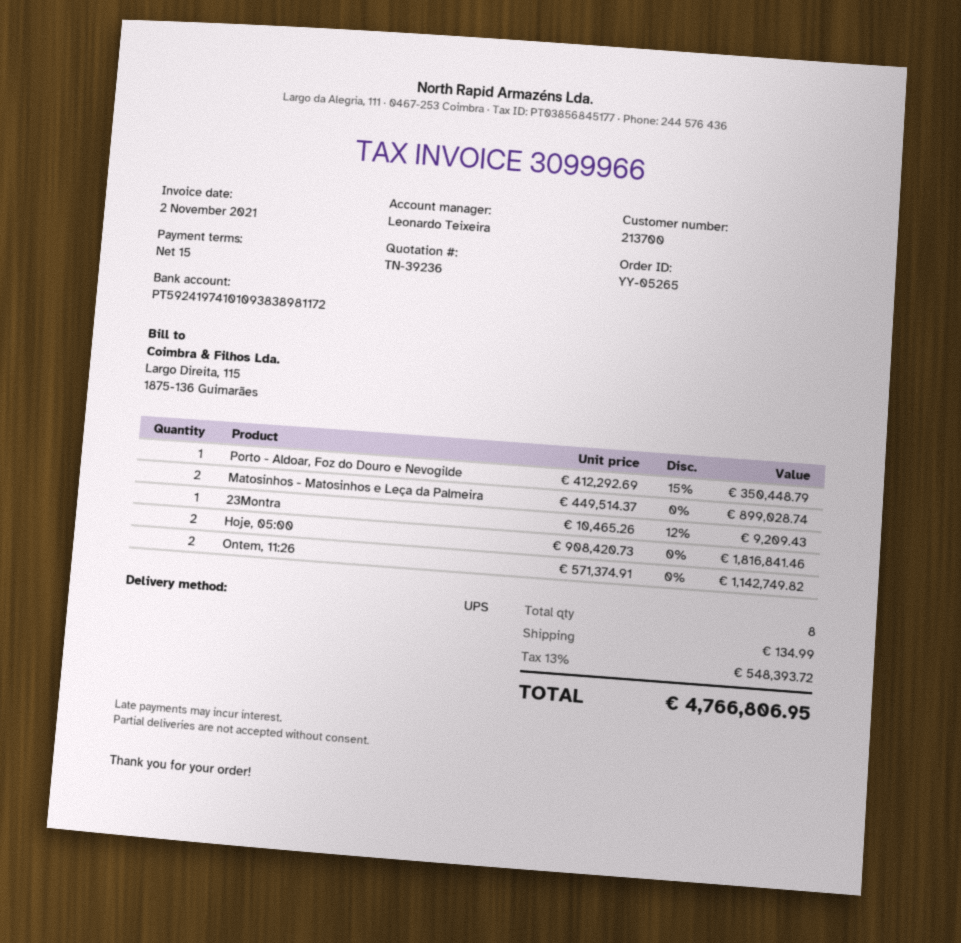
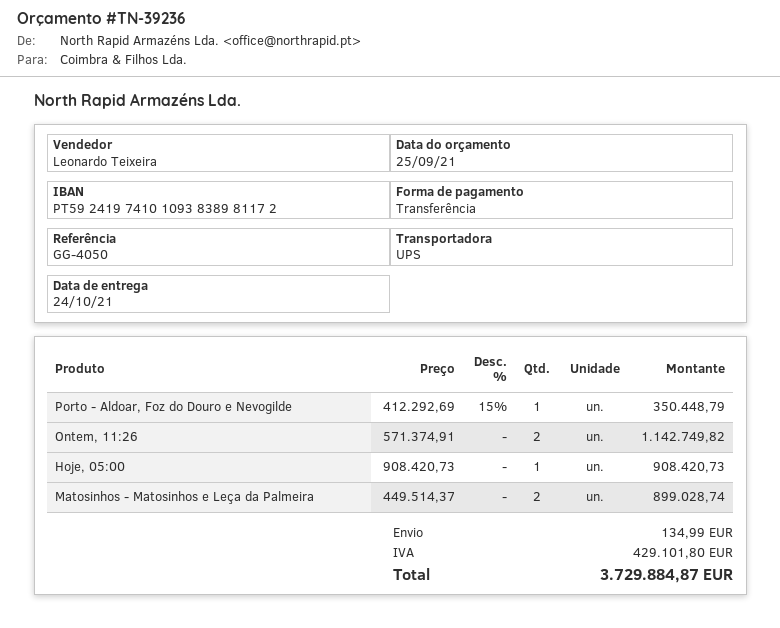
23Montra: 1 x 10465.26 - 12% = 9209.43 -> none
Hoje, 05:00: 2 x 908420.73 = 1816841.46 -> 1 x 908420.73 = 908420.73
tax: 548393.72 -> 429101.80
total: 4766806.95 -> 3729884.87

